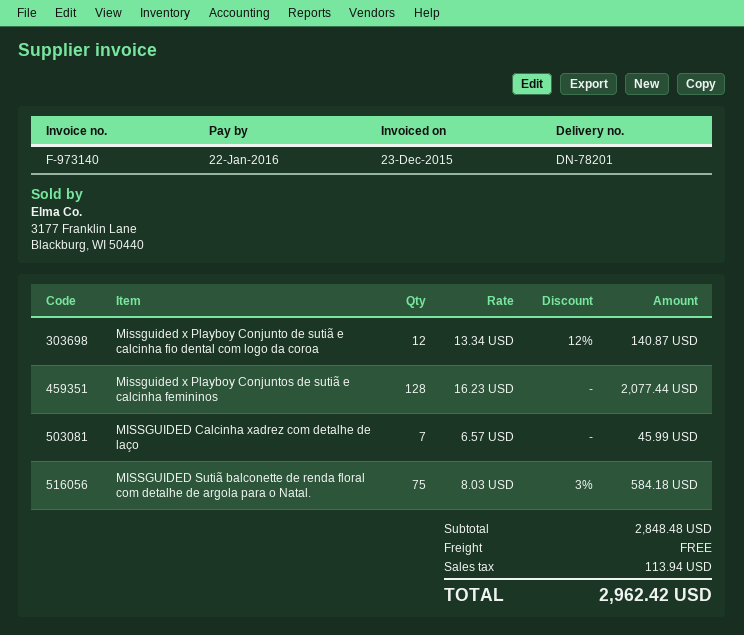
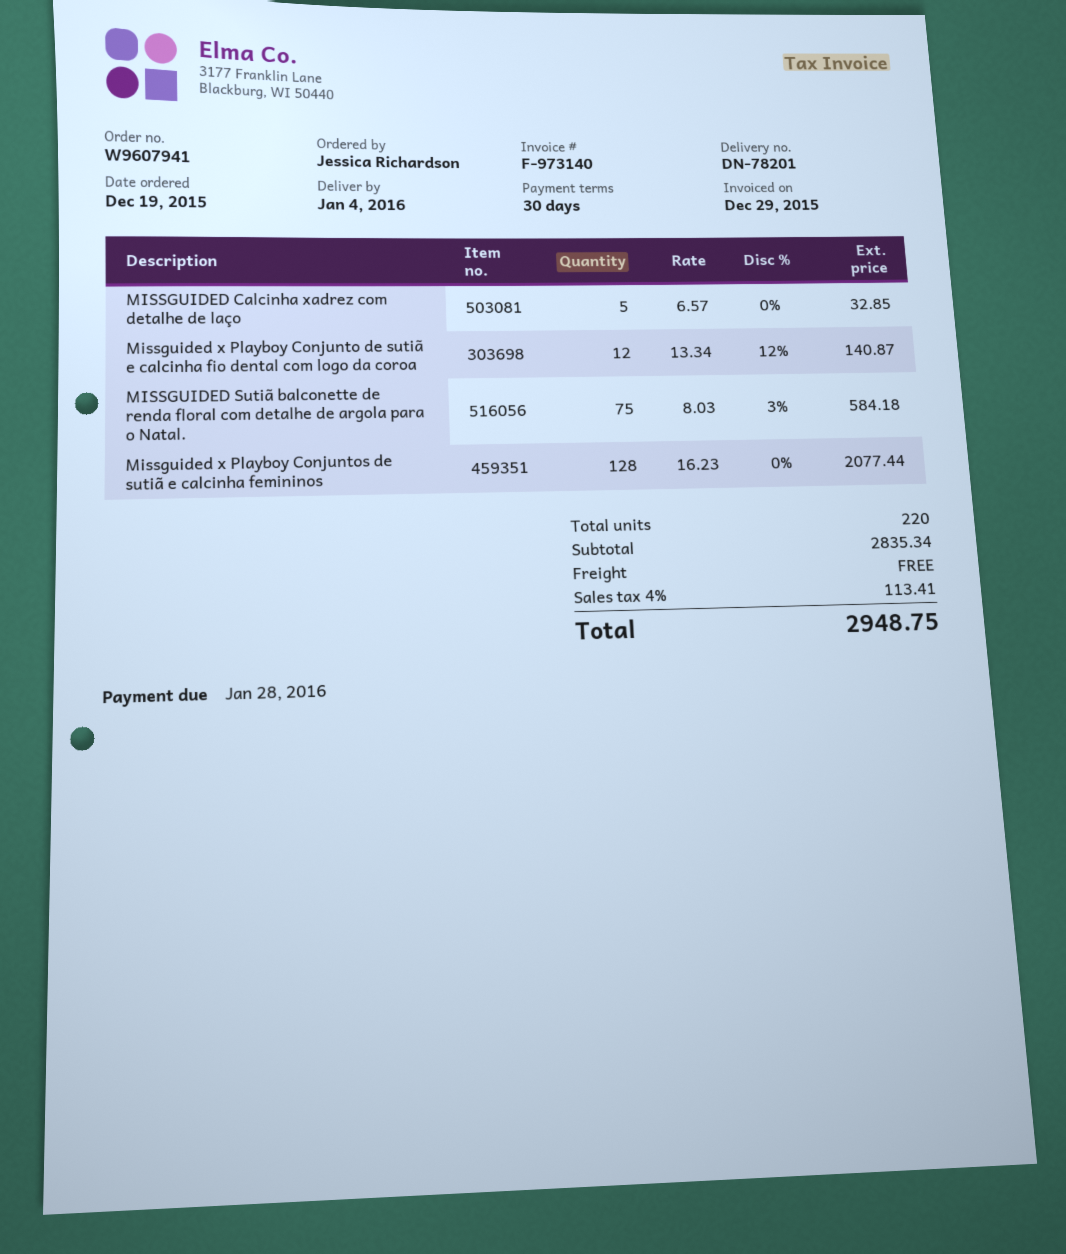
invoice date: 2015-12-23 -> 2015-12-29
due date: 2016-01-22 -> 2016-01-28
MISSGUIDED Calcinha xadrez com detalhe de laço: 7 x 6.57 = 45.99 -> 5 x 6.57 = 32.85
subtotal: 2848.48 -> 2835.34
tax: 113.94 -> 113.41
total: 2962.42 -> 2948.75

